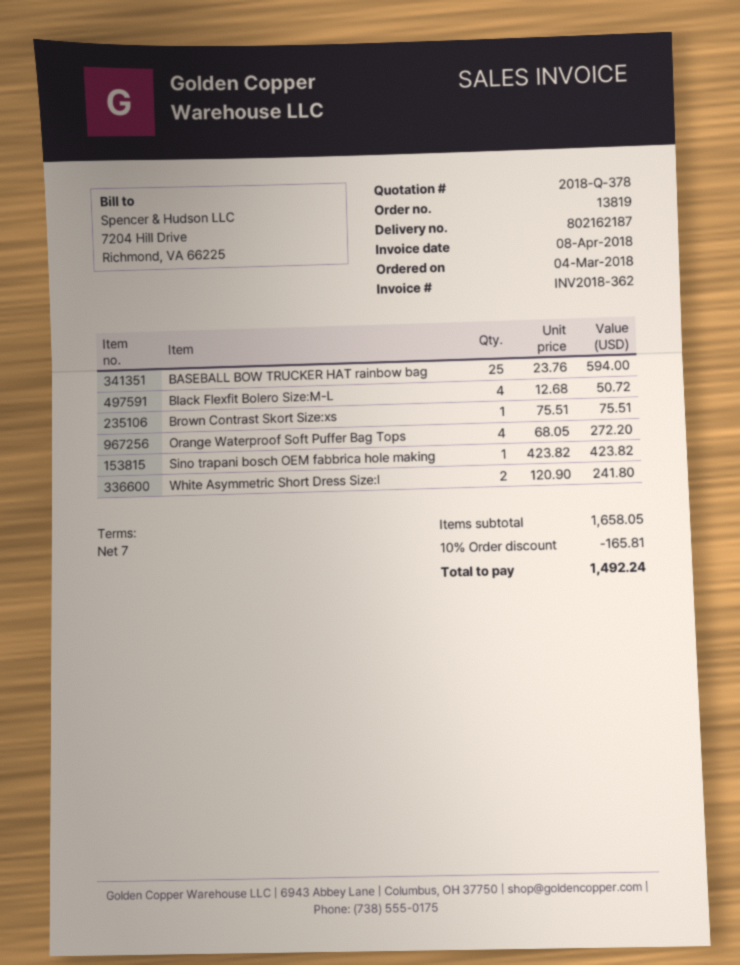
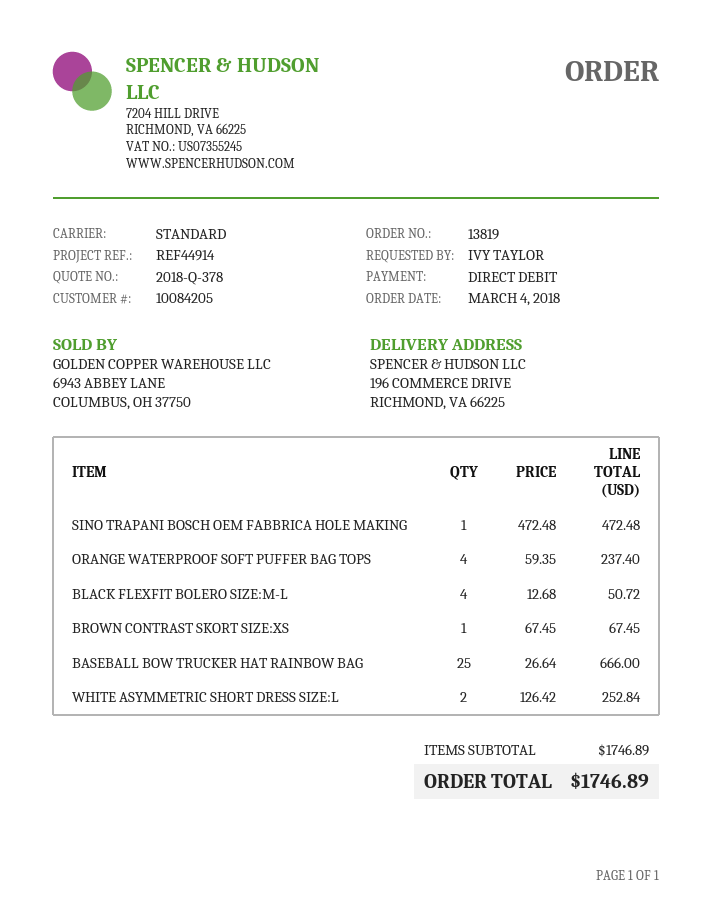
BASEBALL BOW TRUCKER HAT rainbow bag: 25 x 23.76 = 594.00 -> 25 x 26.64 = 666.00
Brown Contrast Skort Size:xs: 1 x 75.51 = 75.51 -> 1 x 67.45 = 67.45
Orange Waterproof Soft Puffer Bag Tops: 4 x 68.05 = 272.20 -> 4 x 59.35 = 237.40
Sino trapani bosch OEM fabbrica hole making: 1 x 423.82 = 423.82 -> 1 x 472.48 = 472.48
White Asymmetric Short Dress Size:l: 2 x 120.90 = 241.80 -> 2 x 126.42 = 252.84
subtotal: 1658.05 -> 1746.89
discount: 10% = 165.81 -> none
total: 1492.24 -> 1746.89

